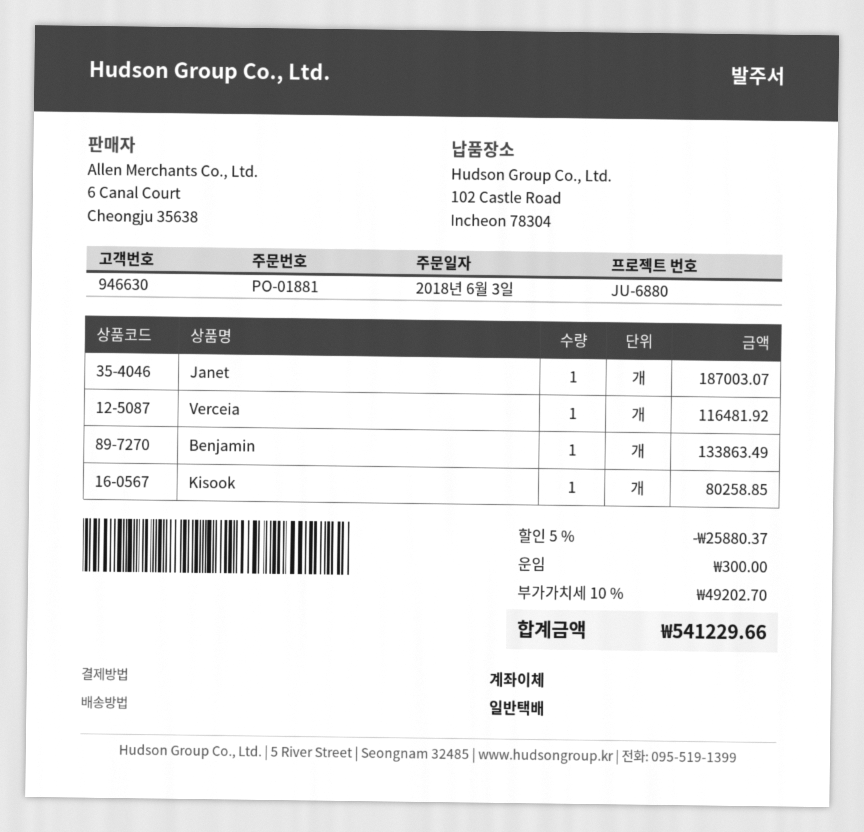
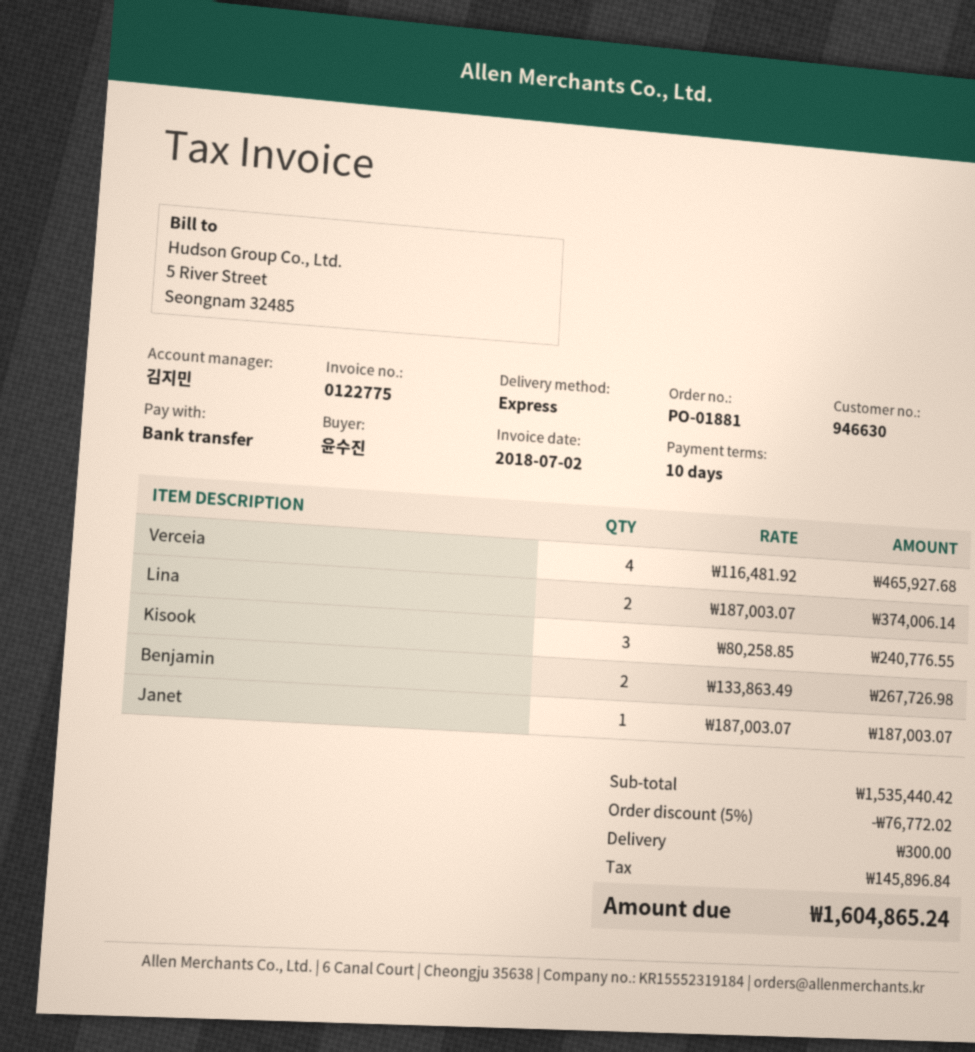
shipping method: standard -> express
Verceia: 1 for 116481.92 -> 4 for 465927.68
Benjamin: 1 for 133863.49 -> 2 for 267726.98
Kisook: 1 for 80258.85 -> 3 for 240776.55
Lina: none -> 2 for 374006.14
discount: 5% = 25880.37 -> 5% = 76772.02
tax: 49202.70 -> 145896.84
total: 541229.66 -> 1604865.24

